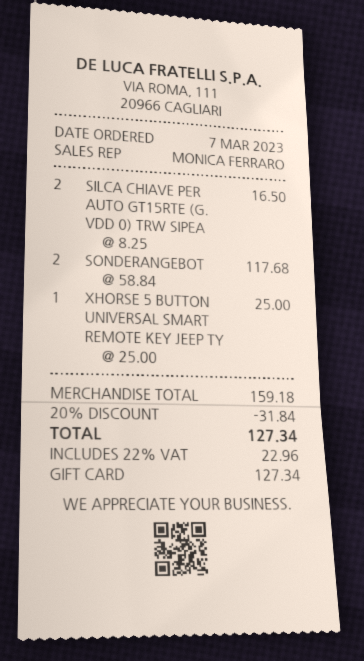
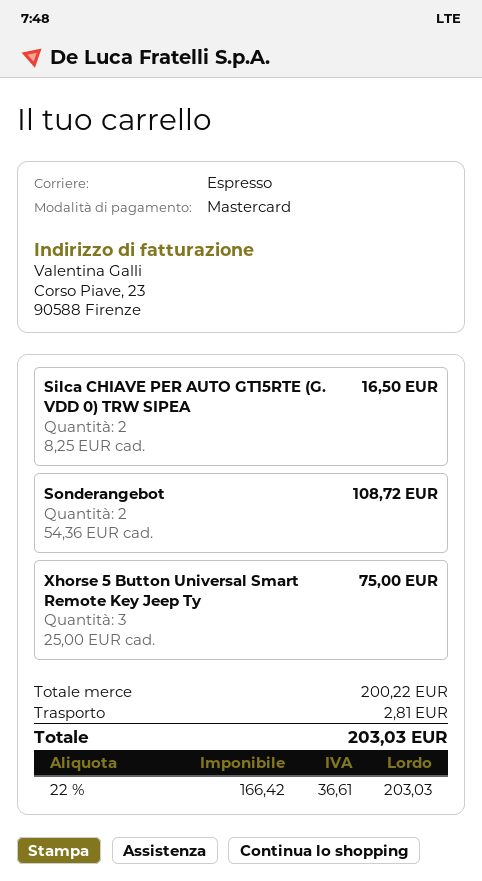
payment method: gift card -> Mastercard
SONDERANGEBOT: 2 x 58.84 = 117.68 -> 2 x 54.36 = 108.72
XHORSE 5 BUTTON UNIVERSAL SMART REMOTE KEY JEEP TY: 1 x 25.00 = 25.00 -> 3 x 25.00 = 75.00
subtotal: 159.18 -> 200.22
discount: 20% = 31.84 -> none
shipping: none -> 2.81
tax: 22% = 22.96 -> 22% = 36.61
total: 127.34 -> 203.03

